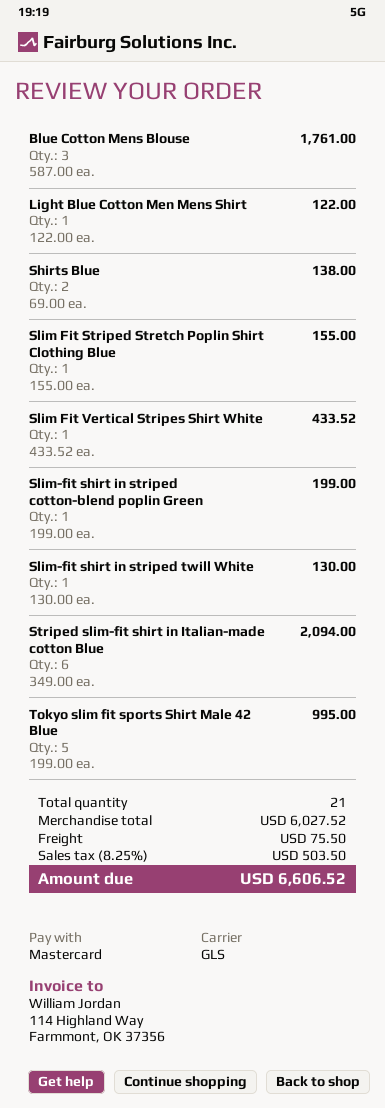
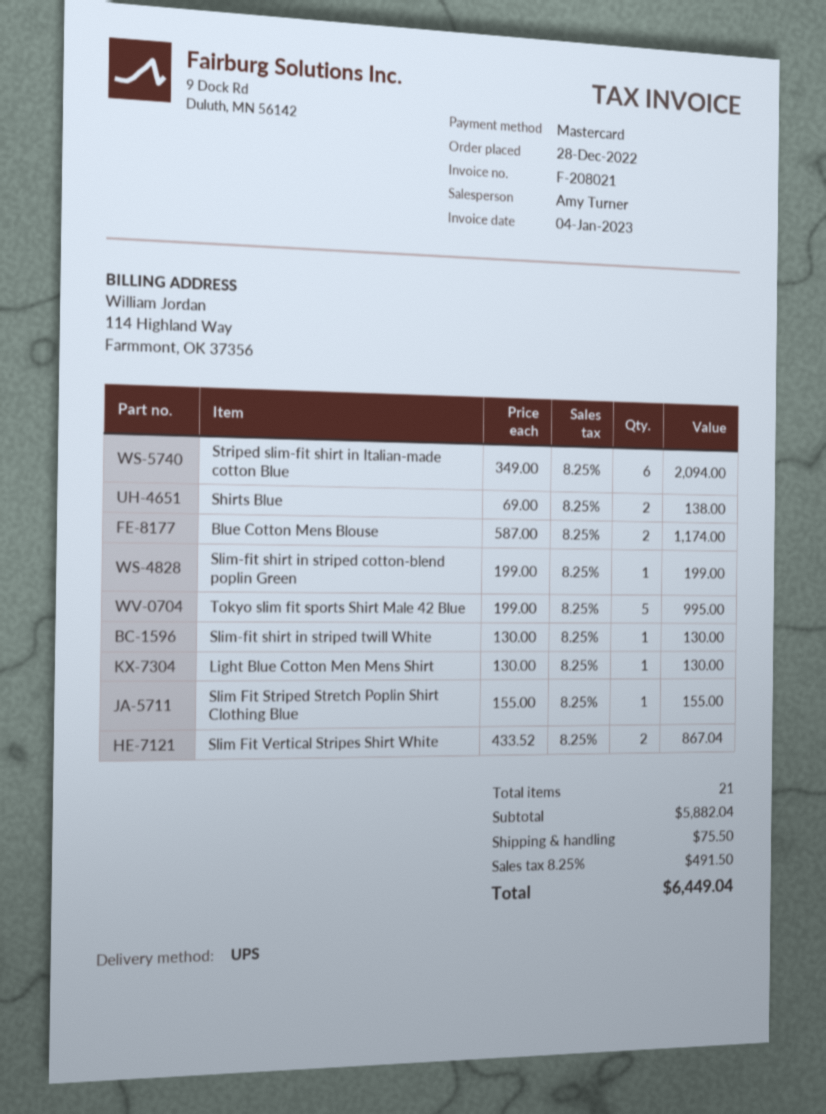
shipping method: GLS -> UPS
Blue Cotton Mens Blouse: 3 x 587.00 = 1761.00 -> 2 x 587.00 = 1174.00
Light Blue Cotton Men Mens Shirt: 1 x 122.00 = 122.00 -> 1 x 130.00 = 130.00
Slim Fit Vertical Stripes Shirt White: 1 x 433.52 = 433.52 -> 2 x 433.52 = 867.04
subtotal: 6027.52 -> 5882.04
tax: 8.25% = 503.50 -> 8.25% = 491.50
total: 6606.52 -> 6449.04

